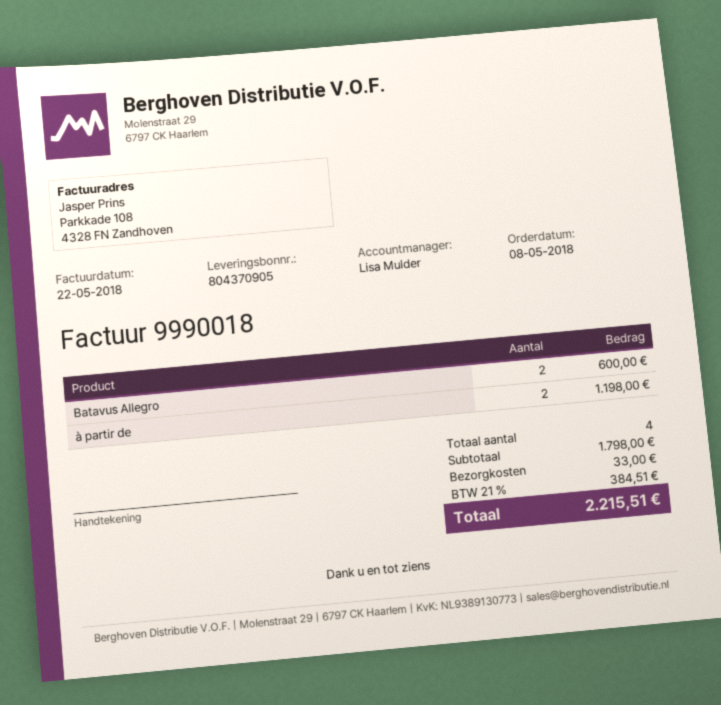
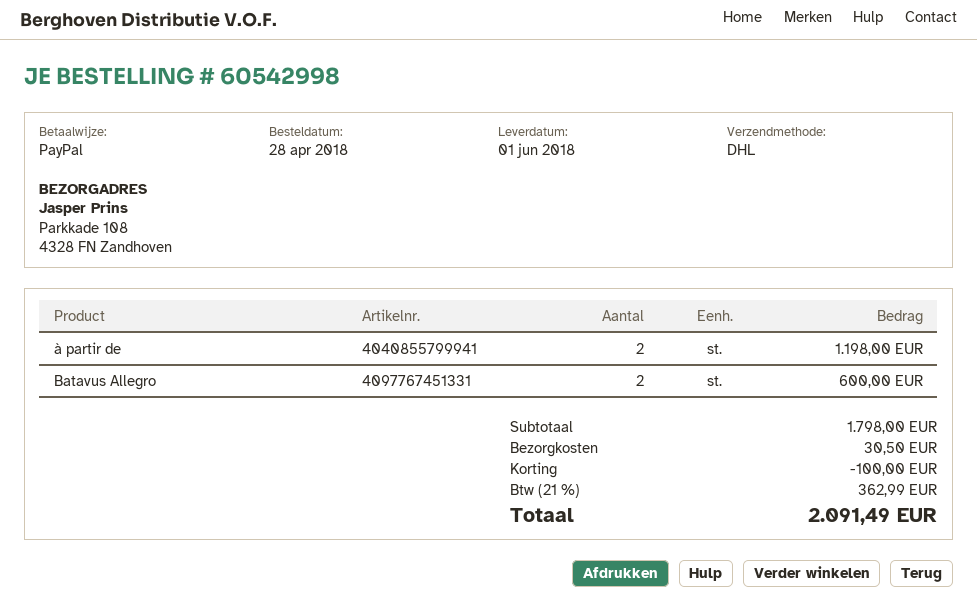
order date: 2018-05-08 -> 2018-04-28
discount: none -> 100.00
shipping: 33.00 -> 30.50
tax: 21% = 384.51 -> 21% = 362.99
total: 2215.51 -> 2091.49

